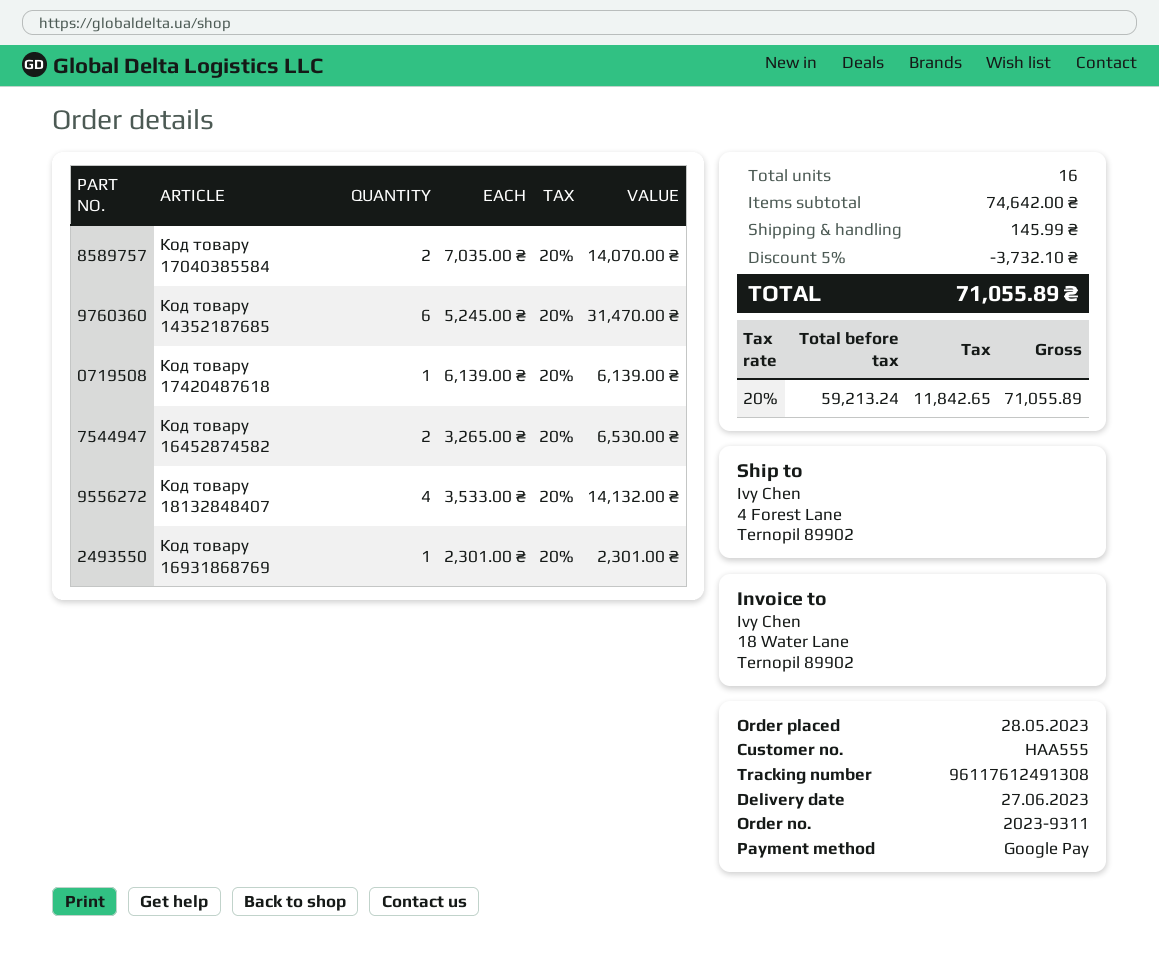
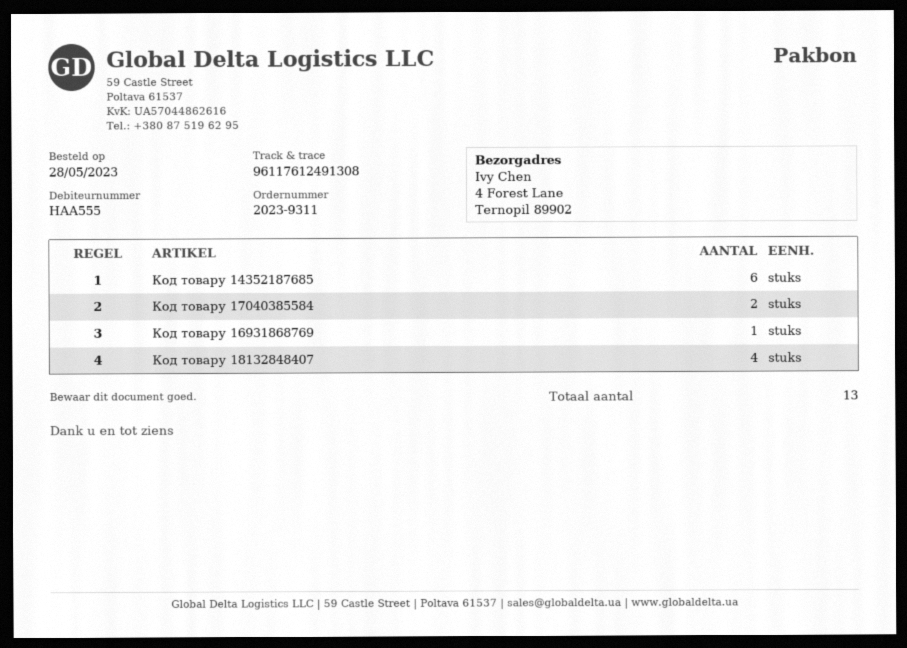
Код товару 17420487618: 1 -> none
Код товару 16452874582: 2 -> none
total quantity: 16 -> 13

